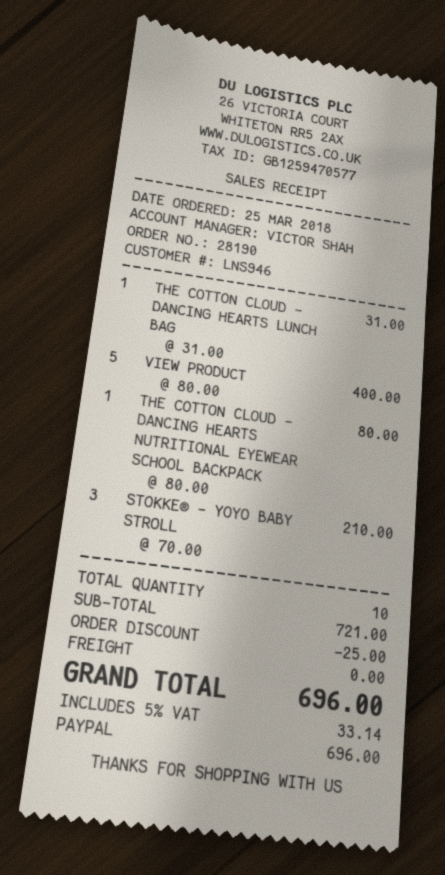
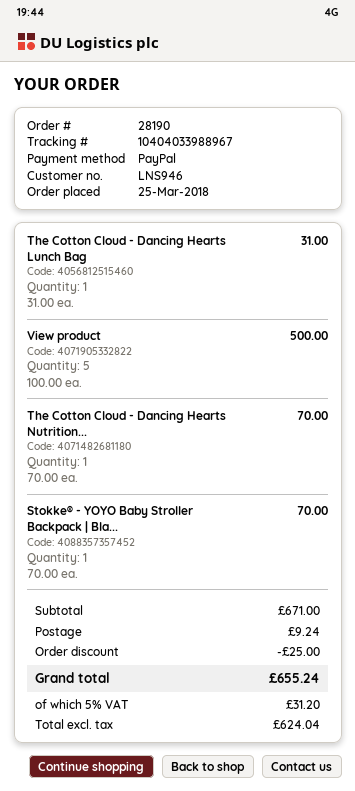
VIEW PRODUCT: 5 x 80.00 = 400.00 -> 5 x 100.00 = 500.00
THE COTTON CLOUD - DANCING HEARTS NUTRITIONAL EYEWEAR SCHOOL BACKPACK: 1 x 80.00 = 80.00 -> 1 x 70.00 = 70.00
STOKKE® - YOYO BABY STROLL: 3 x 70.00 = 210.00 -> 1 x 70.00 = 70.00
subtotal: 721.00 -> 671.00
shipping: 0.00 -> 9.24
tax: 5% = 33.14 -> 5% = 31.20
total: 696.00 -> 655.24

